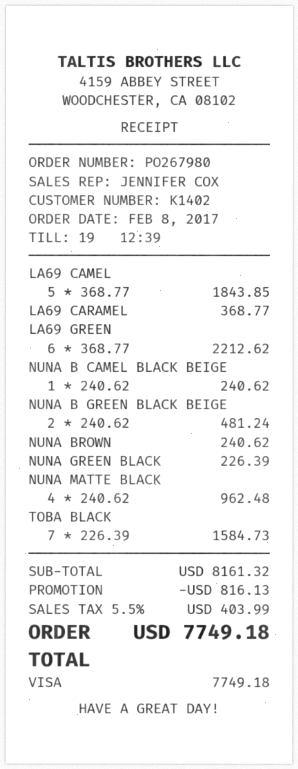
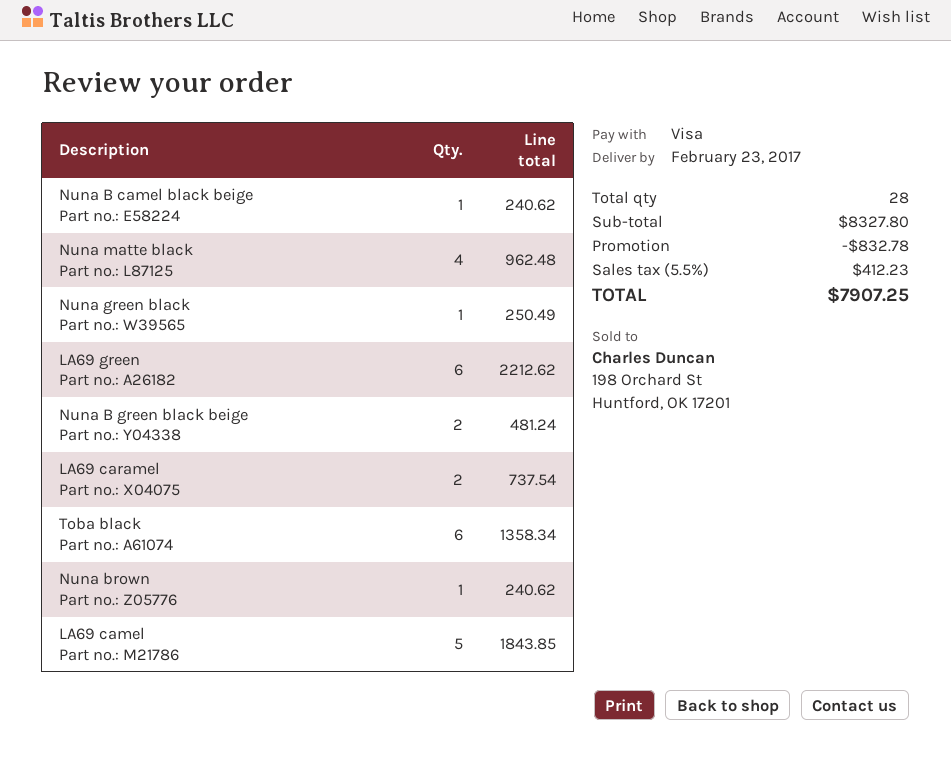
LA69 CARAMEL: 1 for 368.77 -> 2 for 737.54
NUNA GREEN BLACK: 1 for 226.39 -> 1 for 250.49
TOBA BLACK: 7 for 1584.73 -> 6 for 1358.34
subtotal: 8161.32 -> 8327.80
discount: 816.13 -> 832.78
tax: 5.5% = 403.99 -> 5.5% = 412.23
total: 7749.18 -> 7907.25

